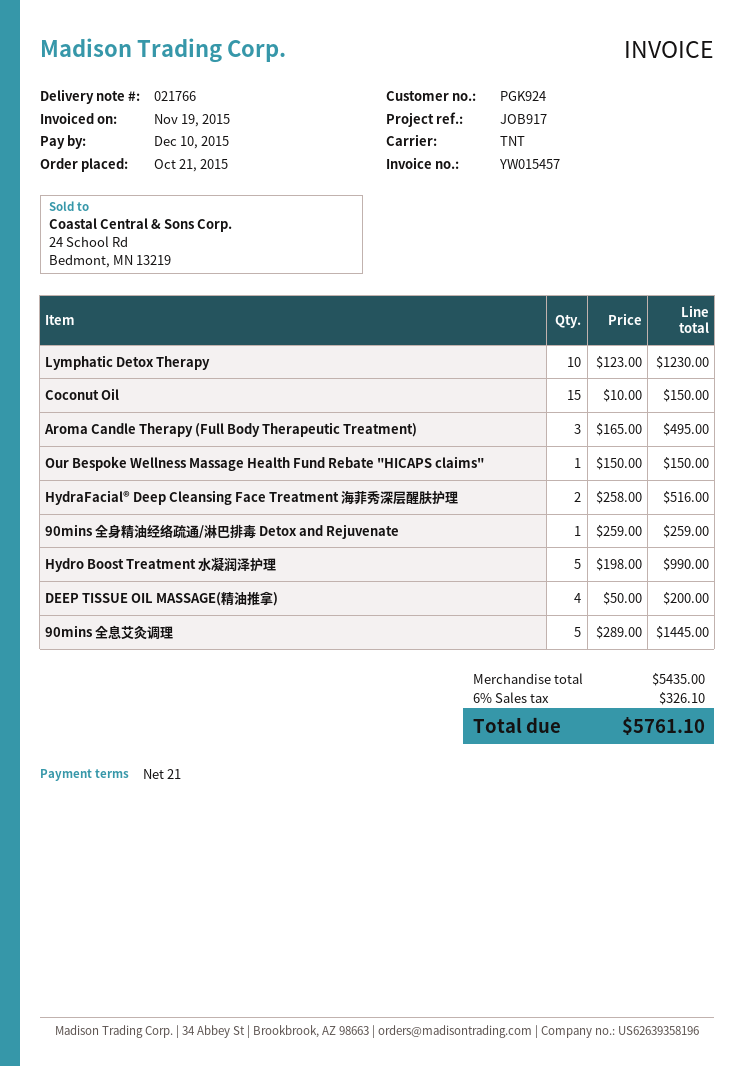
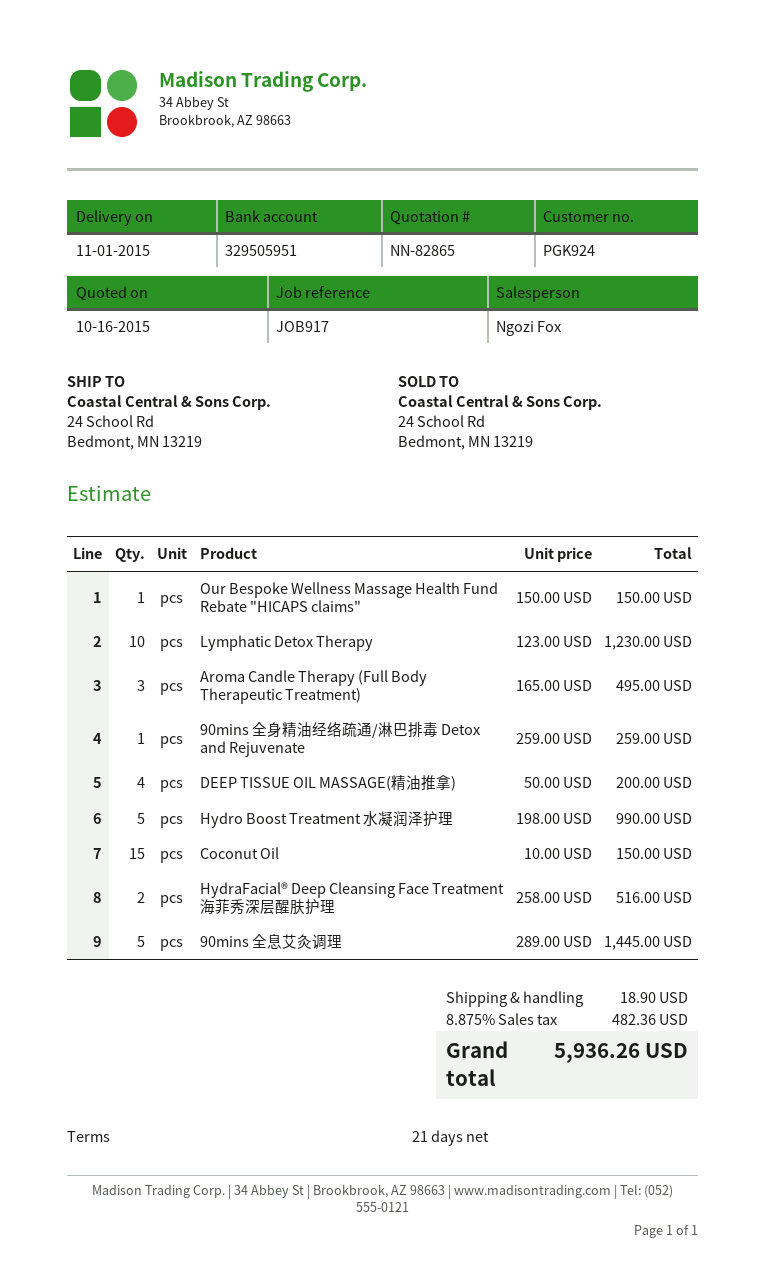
shipping: none -> 18.90
tax: 6% = 326.10 -> 8.875% = 482.36
total: 5761.10 -> 5936.26

